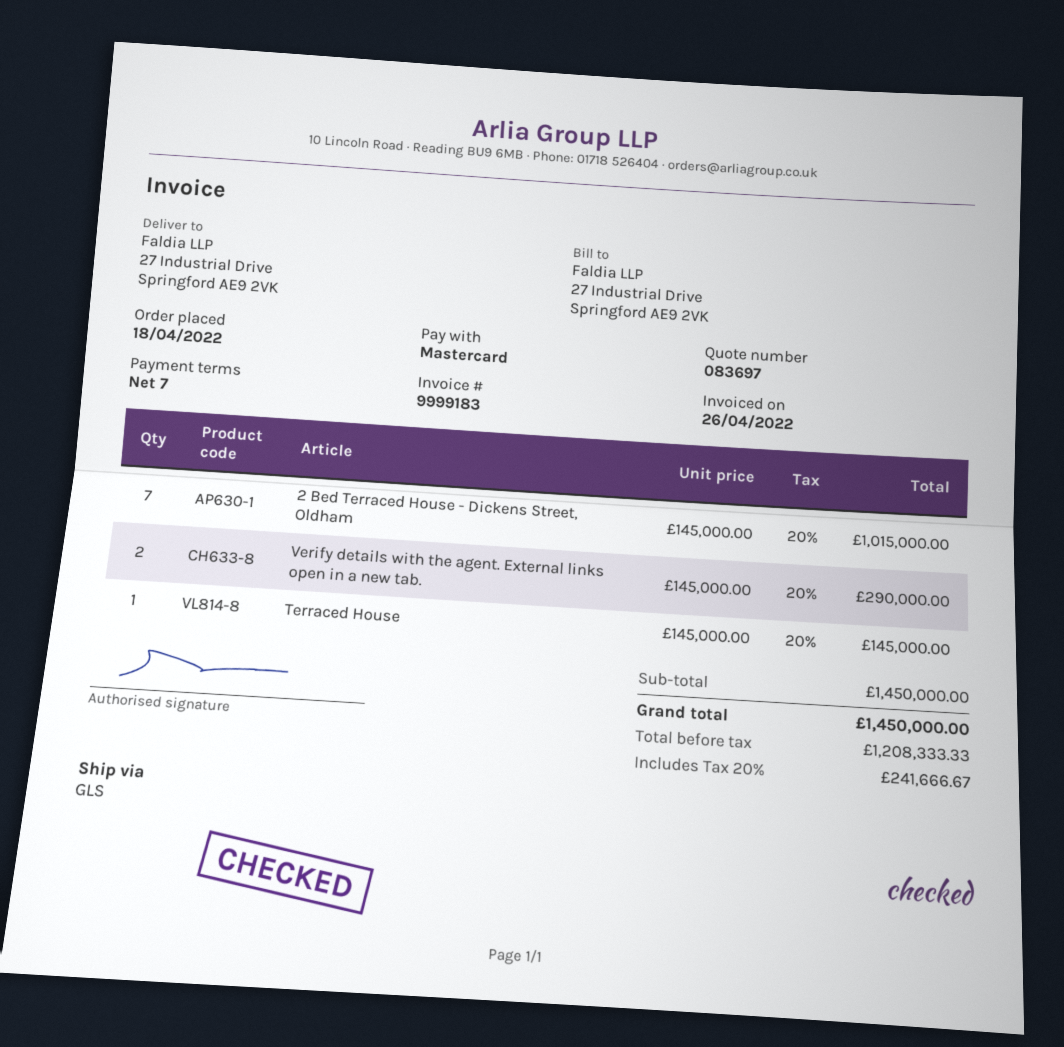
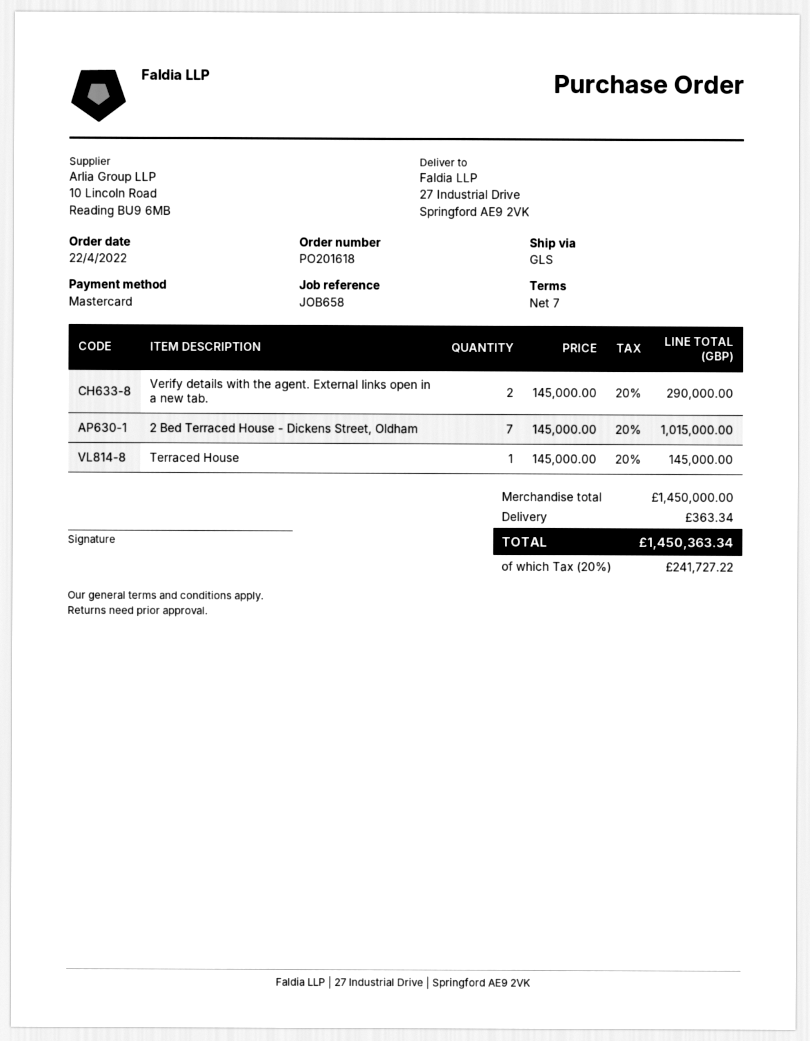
order date: 2022-04-18 -> 2022-04-22
shipping: none -> 363.34
tax: 20% = 241666.67 -> 20% = 241727.22
total: 1450000.00 -> 1450363.34

